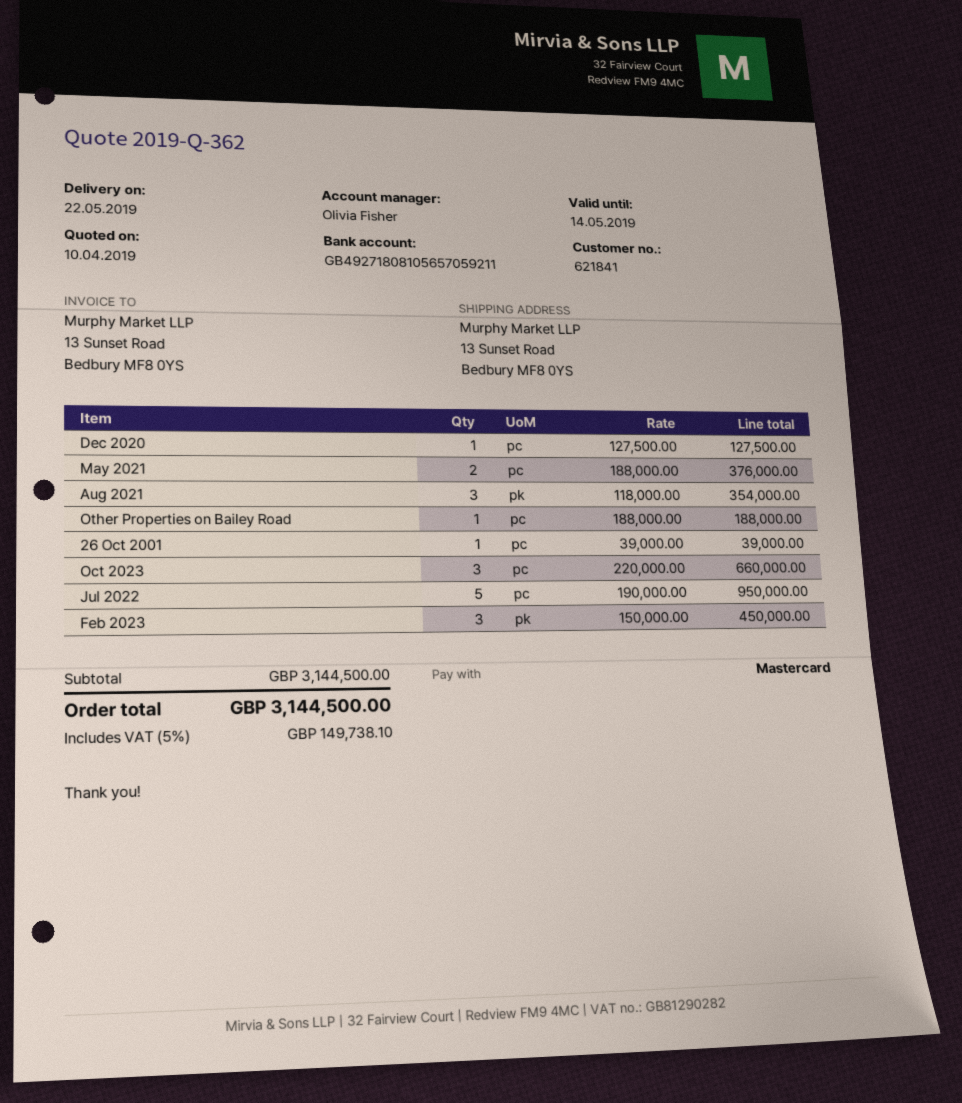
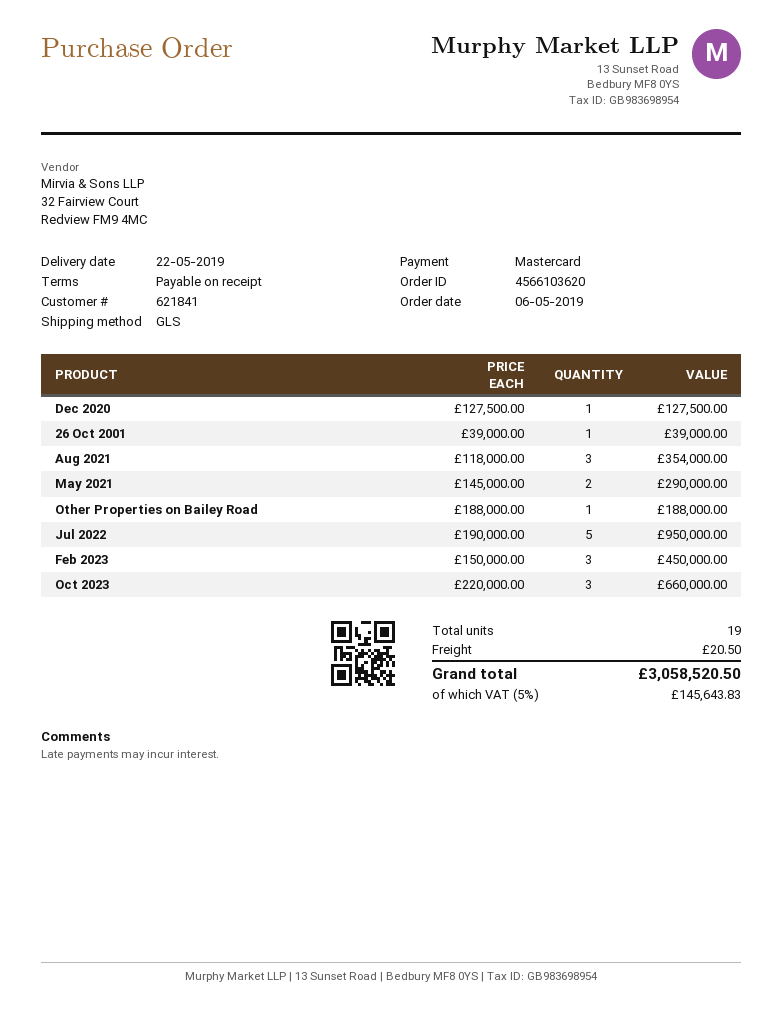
May 2021: 2 x 188000.00 = 376000.00 -> 2 x 145000.00 = 290000.00
shipping: none -> 20.50
tax: 5% = 149738.10 -> 5% = 145643.83
total: 3144500.00 -> 3058520.50

